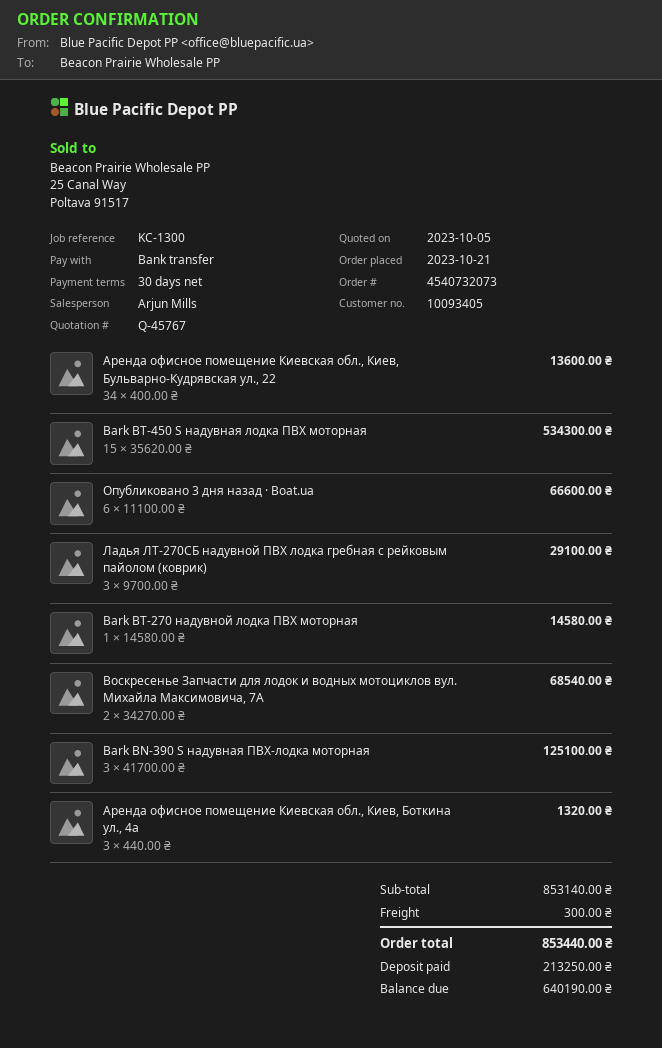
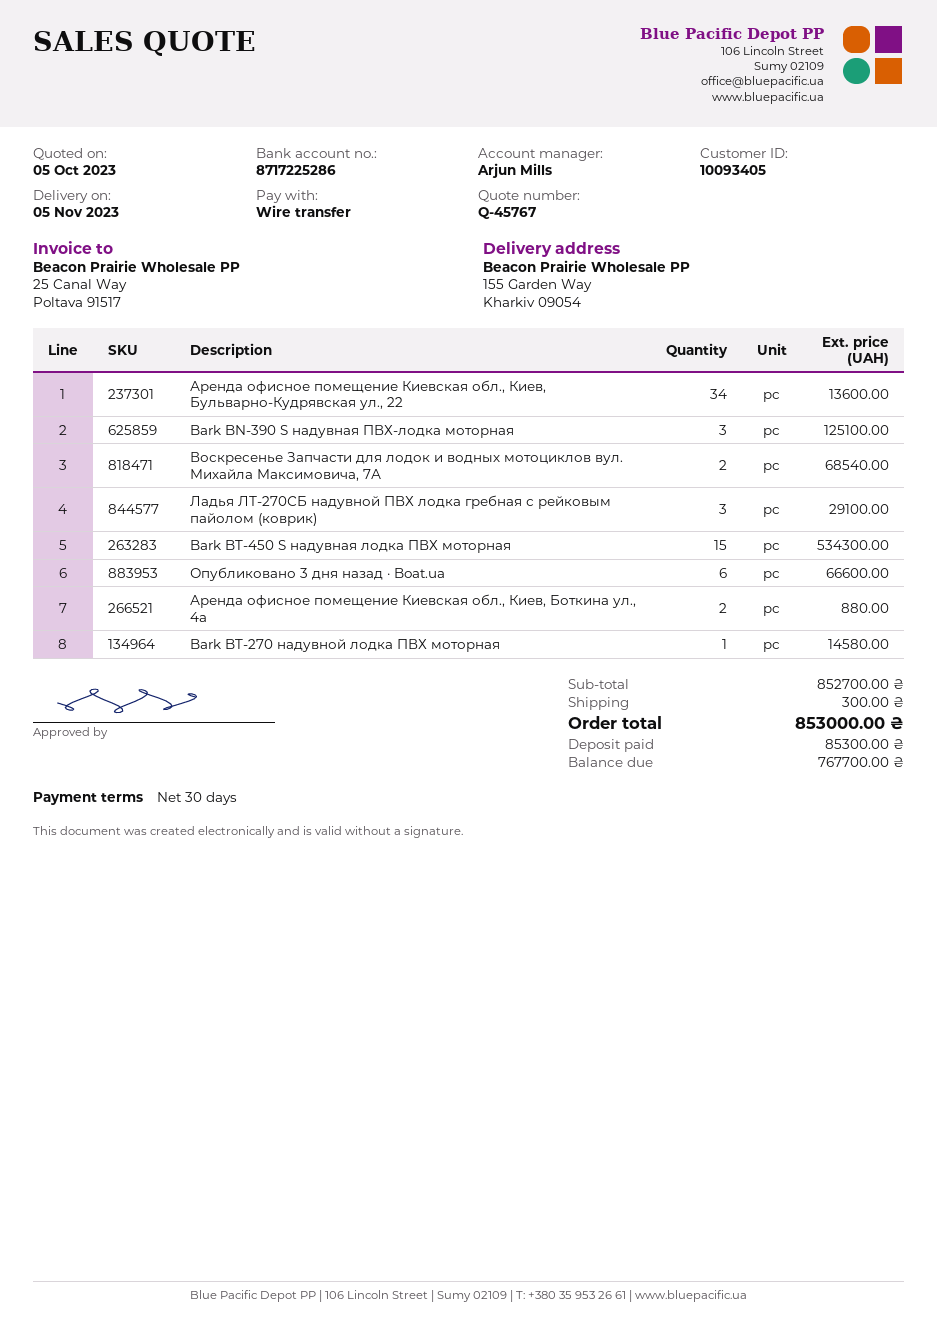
Аренда офисное помещение Киевская обл., Киев, Боткина ул., 4а: 3 for 1320.00 -> 2 for 880.00
subtotal: 853140.00 -> 852700.00
total: 853440.00 -> 853000.00
deposit: 213250.00 -> 85300.00
balance: 640190.00 -> 767700.00

